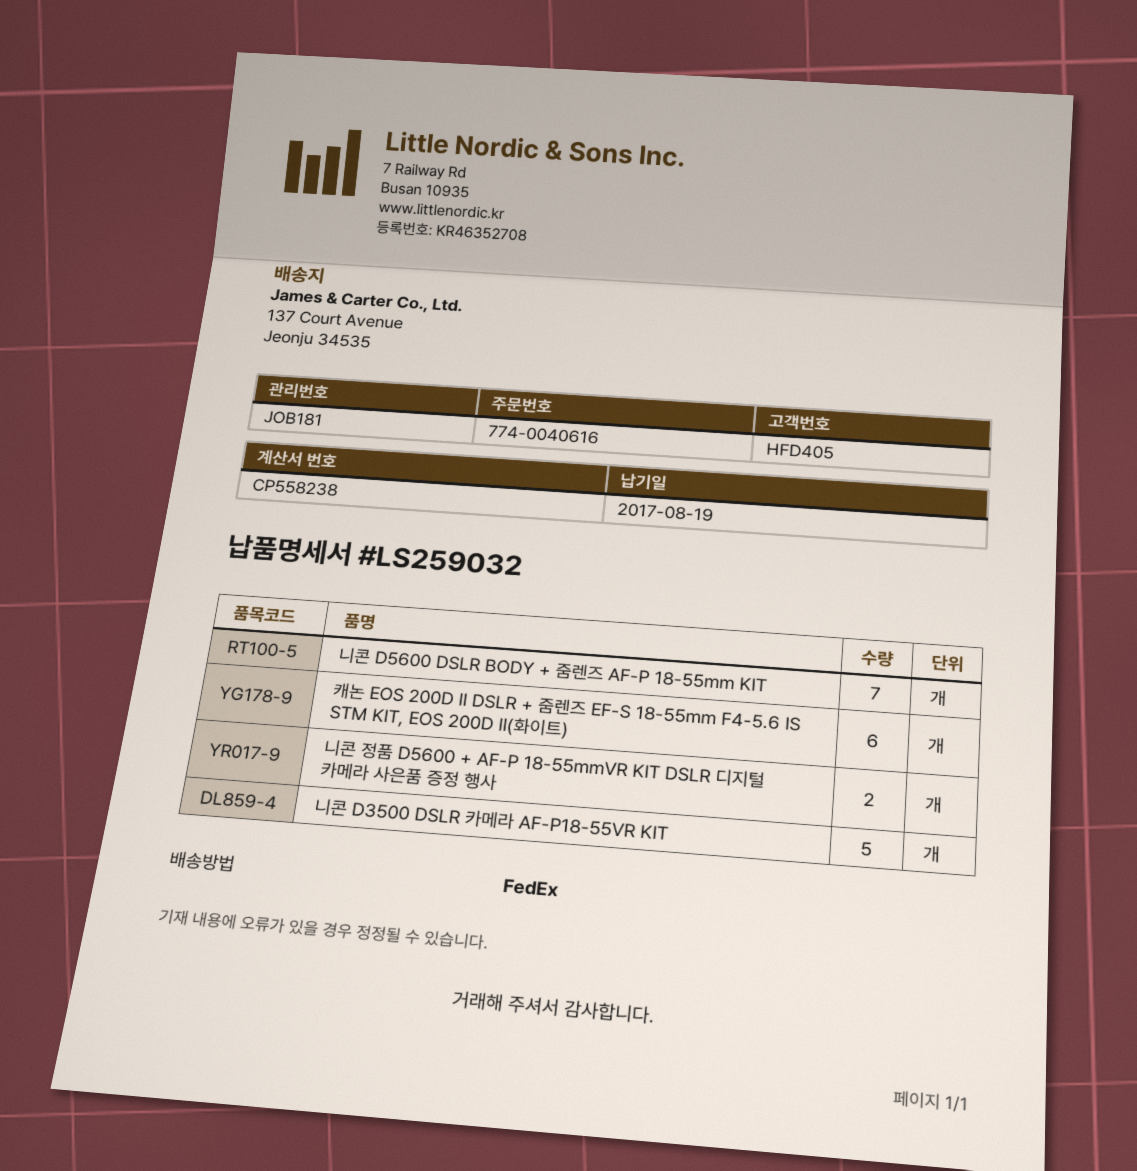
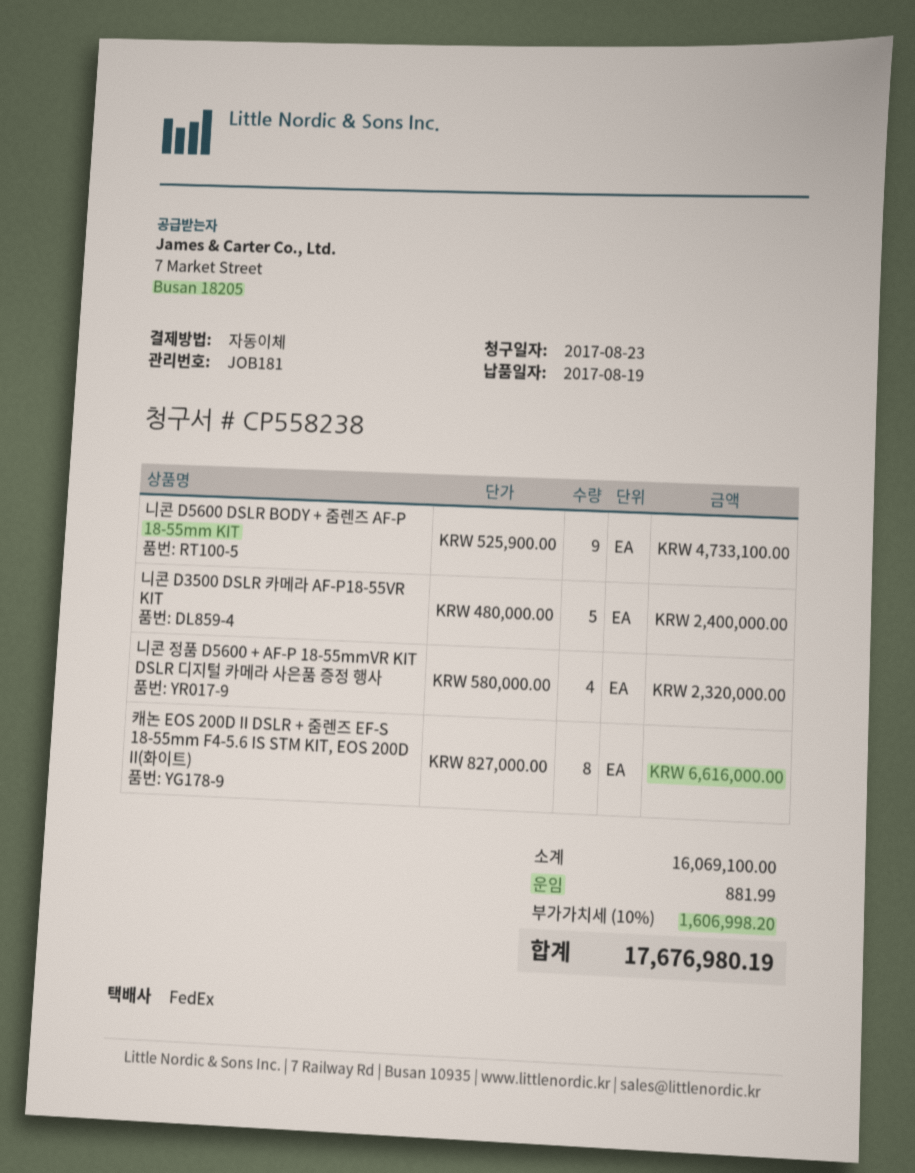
니콘 D5600 DSLR BODY + 줌렌즈 AF-P 18-55mm KIT: 7 -> 9
캐논 EOS 200D II DSLR + 줌렌즈 EF-S 18-55mm F4-5.6 IS STM KIT, EOS 200D II(화이트): 6 -> 8
니콘 정품 D5600 + AF-P 18-55mmVR KIT DSLR 디지털 카메라 사은품 증정 행사: 2 -> 4

